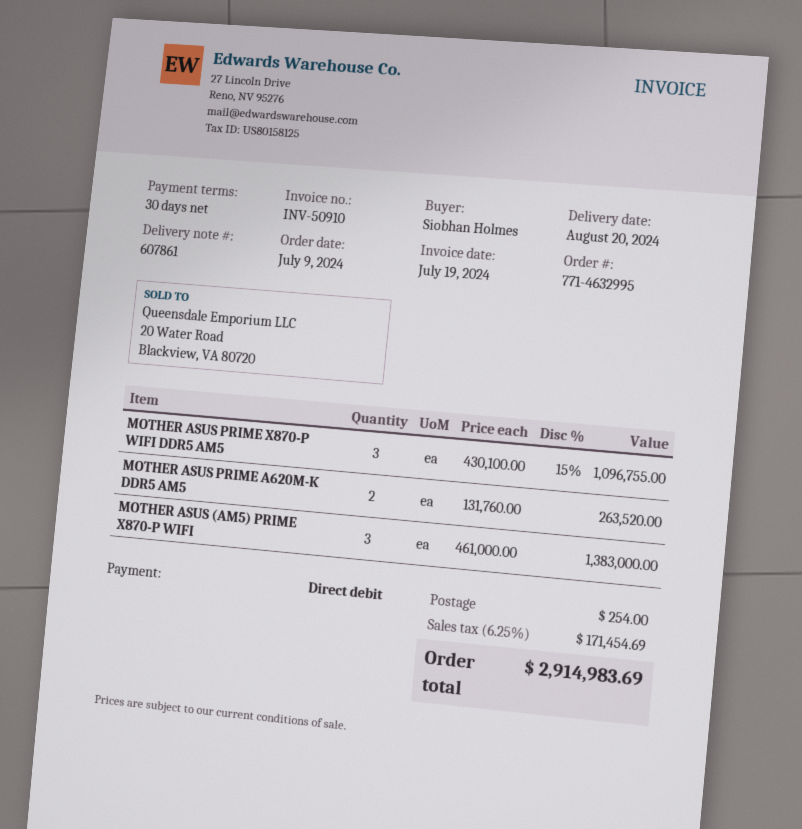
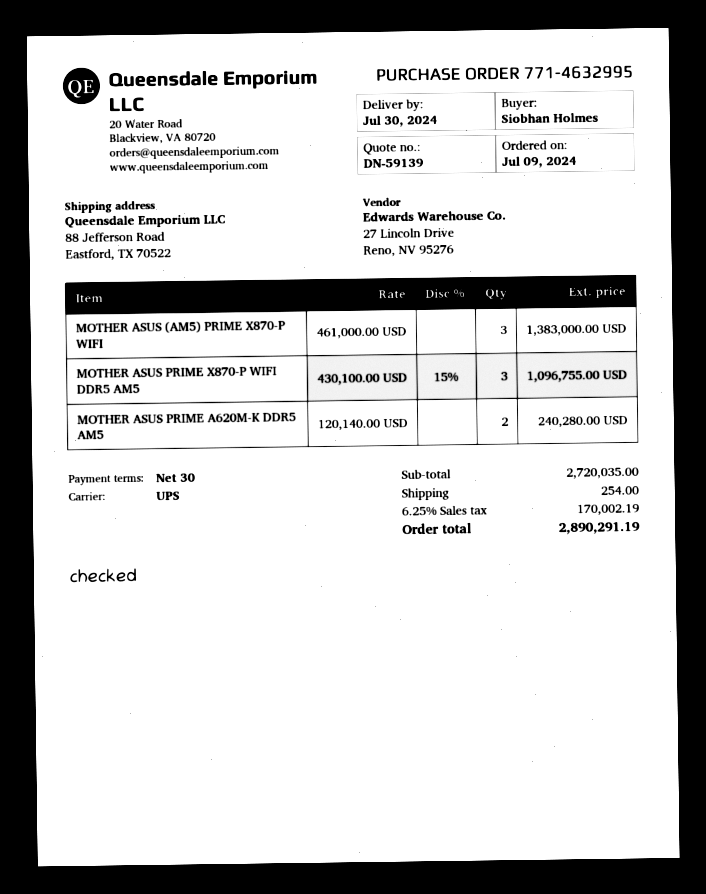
delivery date: 2024-08-20 -> 2024-07-30
MOTHER ASUS PRIME A620M-K DDR5 AM5: 2 x 131760.00 = 263520.00 -> 2 x 120140.00 = 240280.00
tax: 6.25% = 171454.69 -> 6.25% = 170002.19
total: 2914983.69 -> 2890291.19

